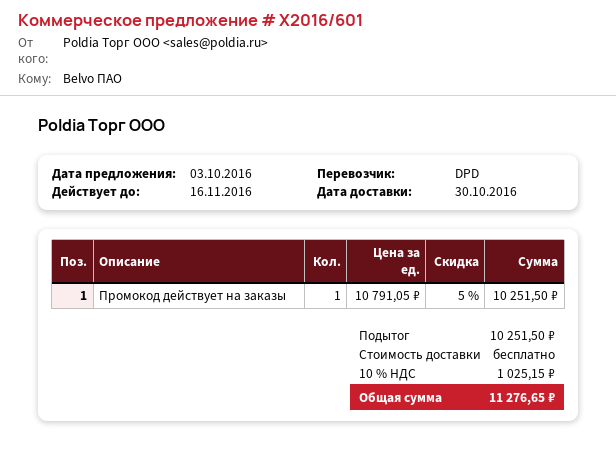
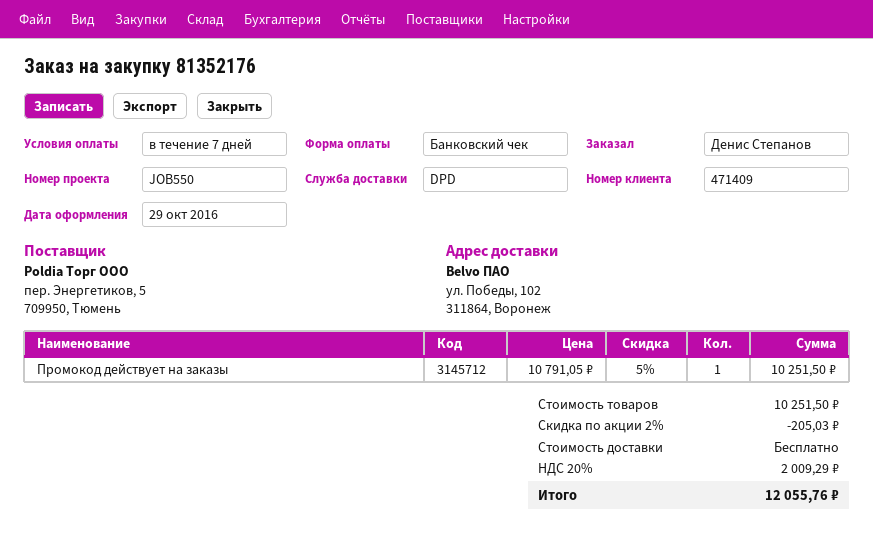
discount: none -> 2% = 205.03
tax: 10% = 1025.15 -> 20% = 2009.29
total: 11276.65 -> 12055.76

